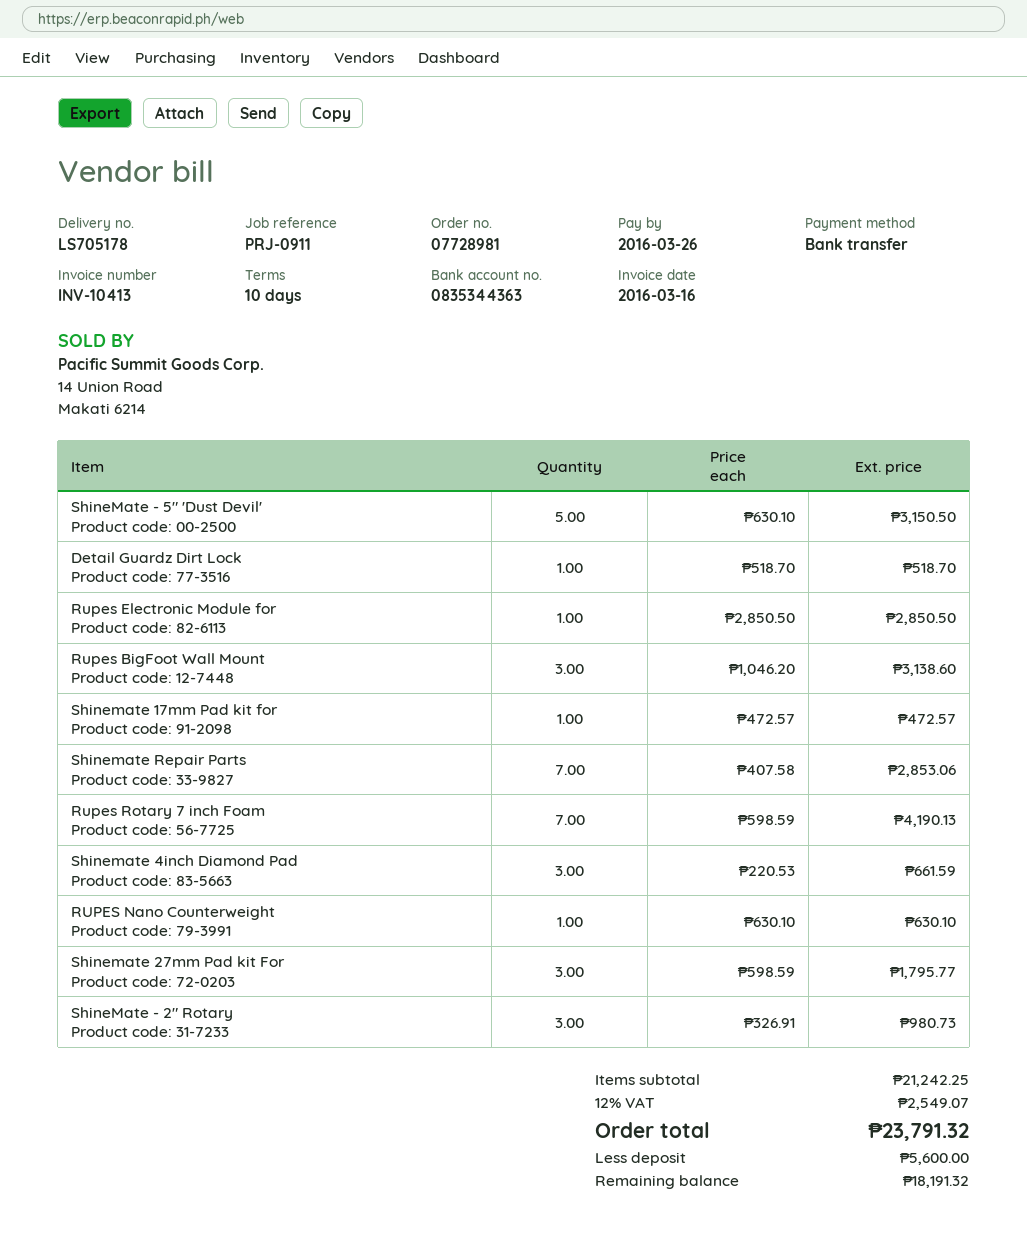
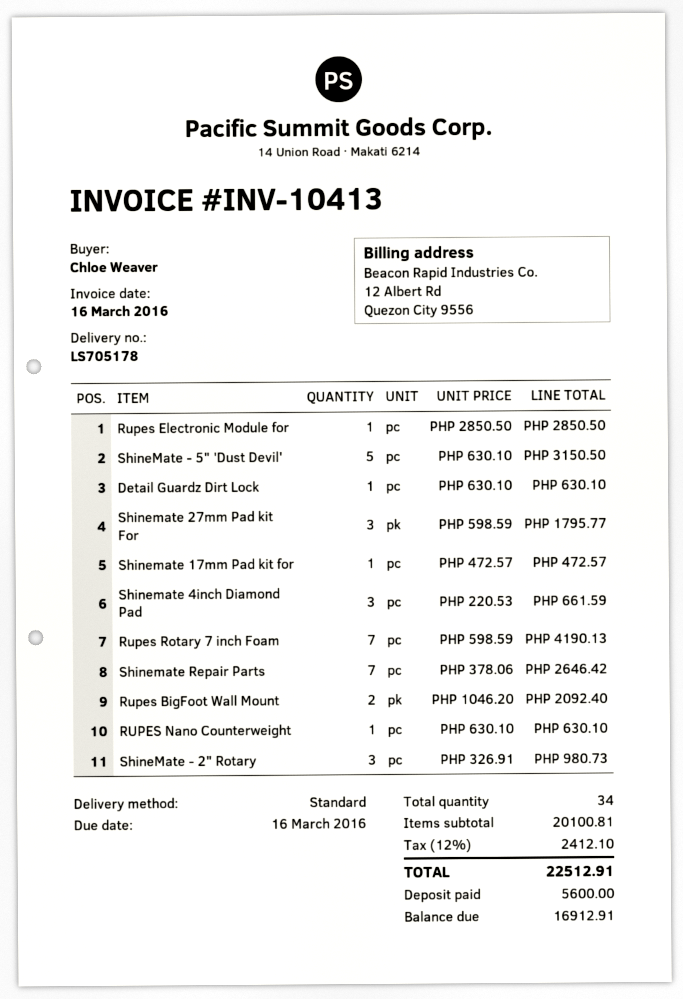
due date: 2016-03-26 -> 2016-03-16
Detail Guardz Dirt Lock: 1 x 518.70 = 518.70 -> 1 x 630.10 = 630.10
Rupes BigFoot Wall Mount: 3 x 1046.20 = 3138.60 -> 2 x 1046.20 = 2092.40
Shinemate Repair Parts: 7 x 407.58 = 2853.06 -> 7 x 378.06 = 2646.42
subtotal: 21242.25 -> 20100.81
tax: 12% = 2549.07 -> 12% = 2412.10
total: 23791.32 -> 22512.91
balance: 18191.32 -> 16912.91

